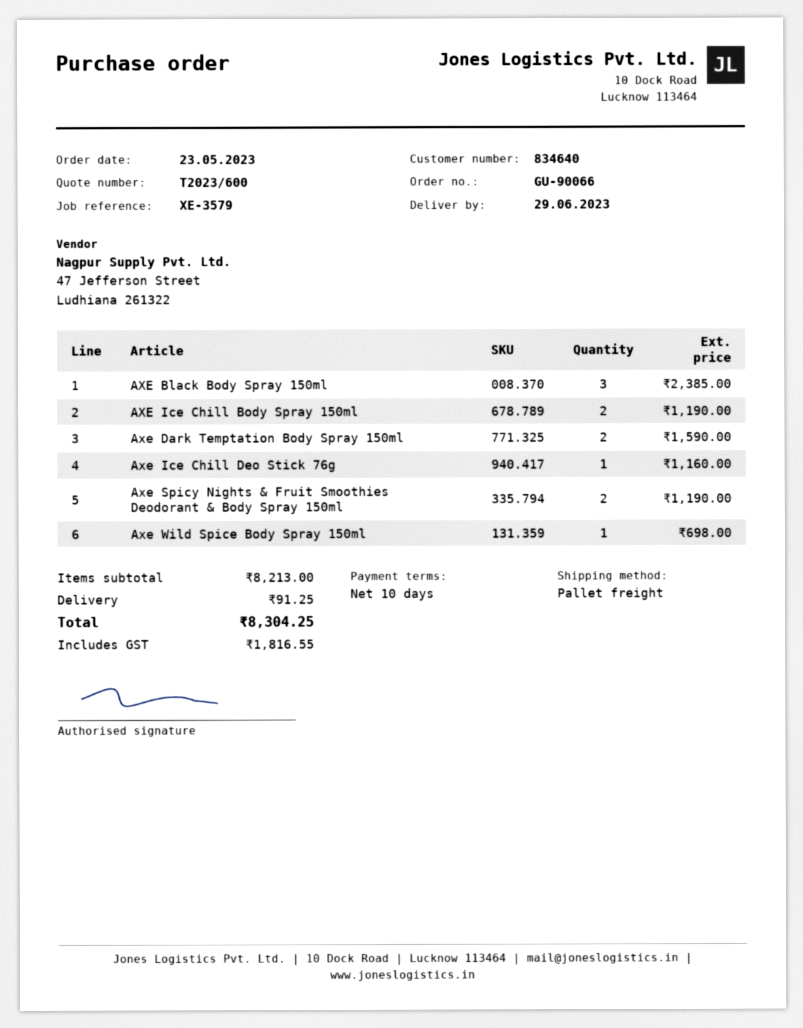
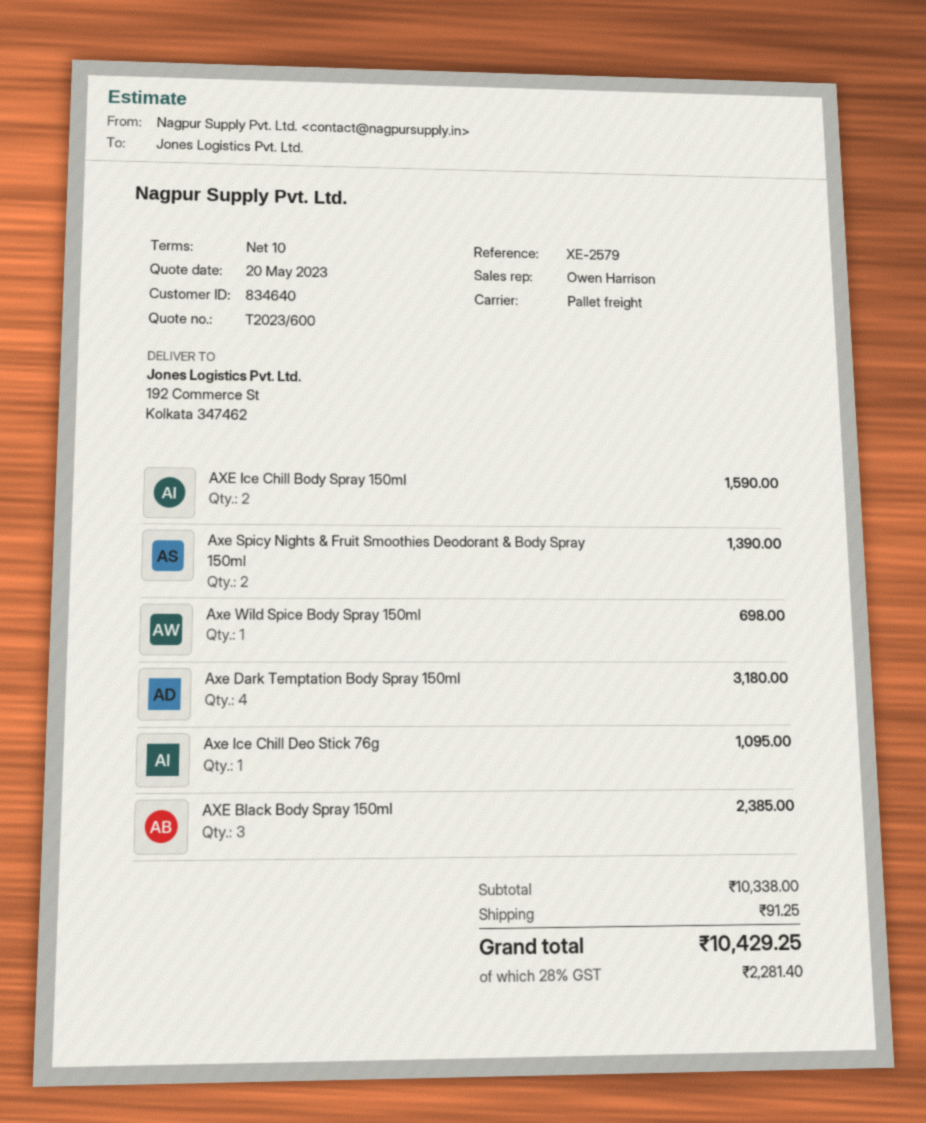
reference: XE-3579 -> XE-2579
AXE Ice Chill Body Spray 150ml: 2 for 1190.00 -> 2 for 1590.00
Axe Dark Temptation Body Spray 150ml: 2 for 1590.00 -> 4 for 3180.00
Axe Ice Chill Deo Stick 76g: 1 for 1160.00 -> 1 for 1095.00
Axe Spicy Nights & Fruit Smoothies Deodorant & Body Spray 150ml: 2 for 1190.00 -> 2 for 1390.00
subtotal: 8213.00 -> 10338.00
tax: 1816.55 -> 2281.40
total: 8304.25 -> 10429.25

